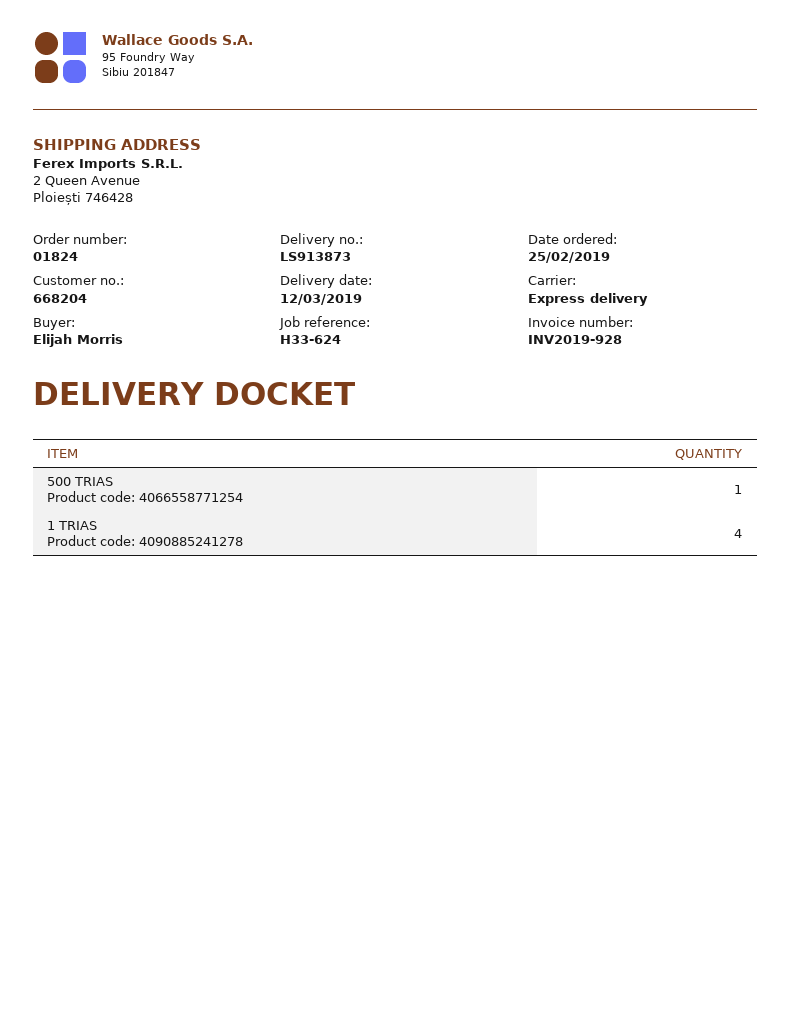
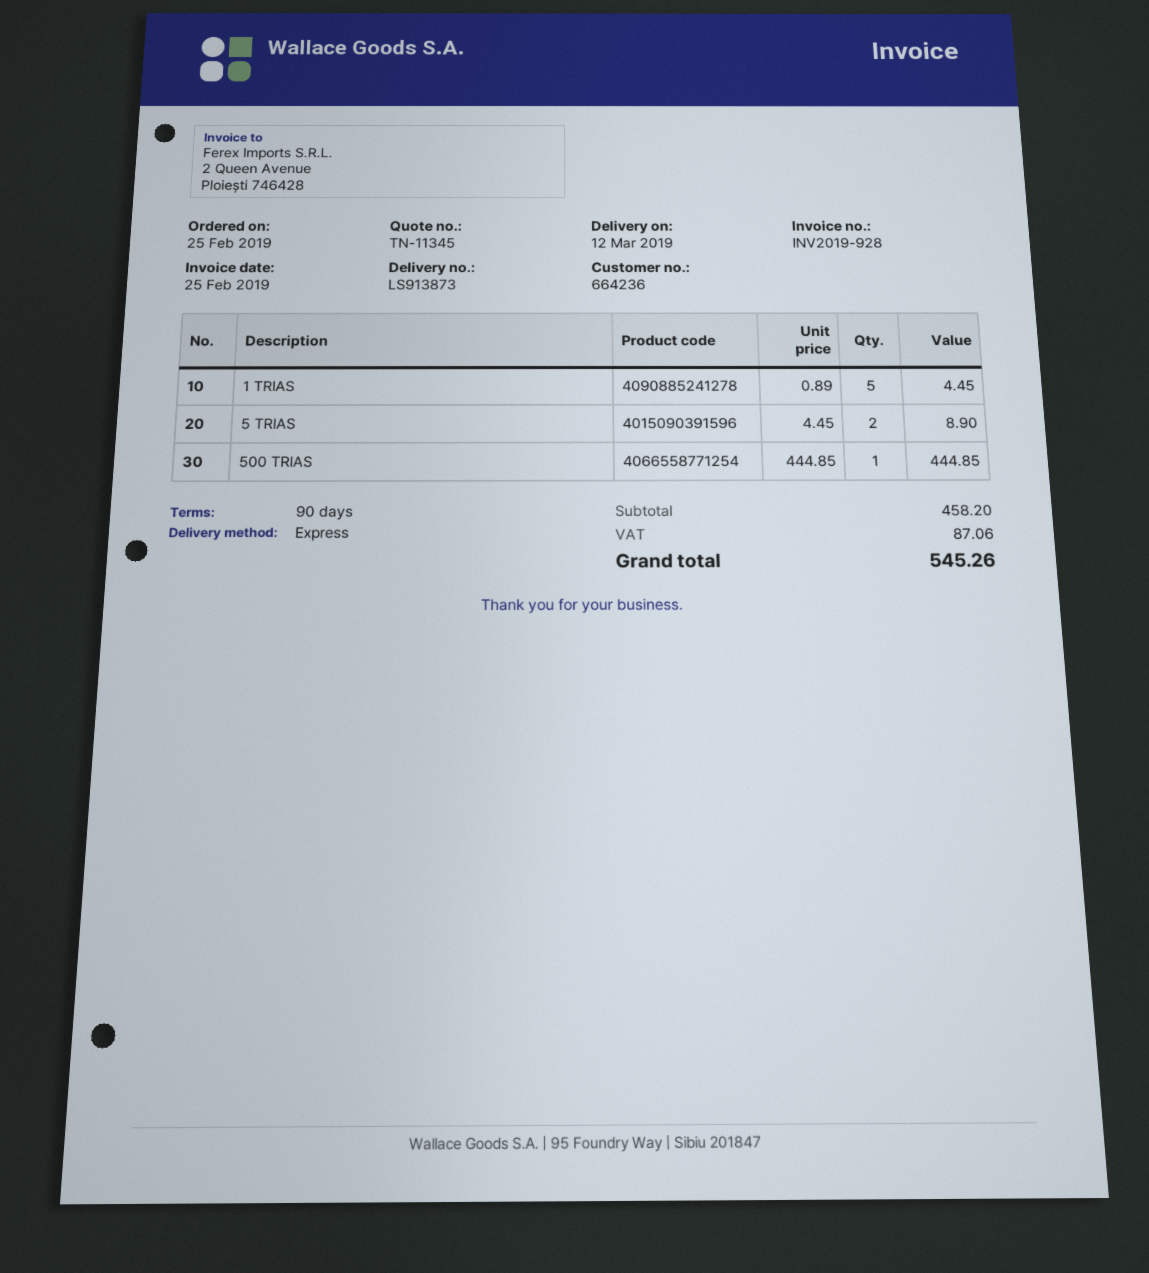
customer number: 668204 -> 664236
1 TRIAS: 4 -> 5
5 TRIAS: none -> 2

